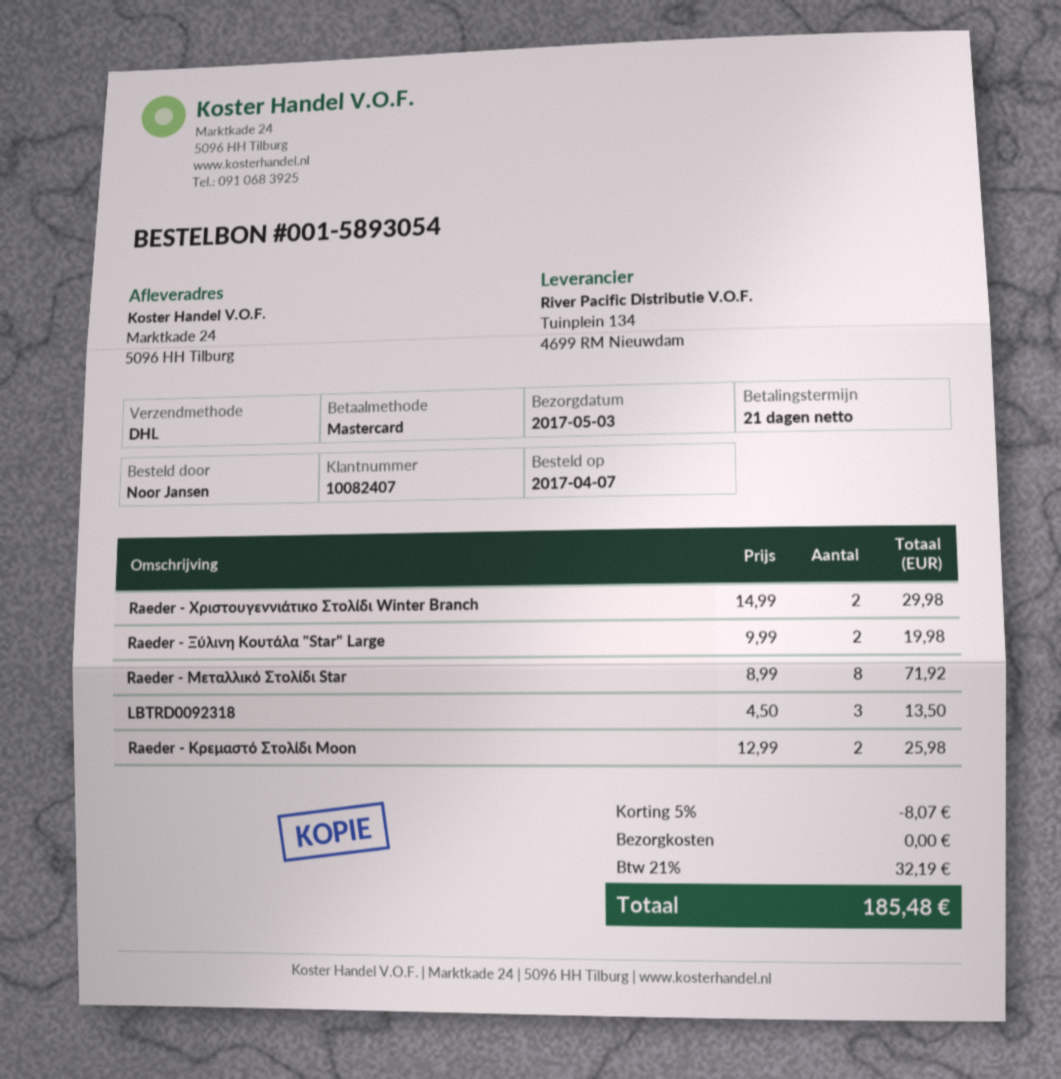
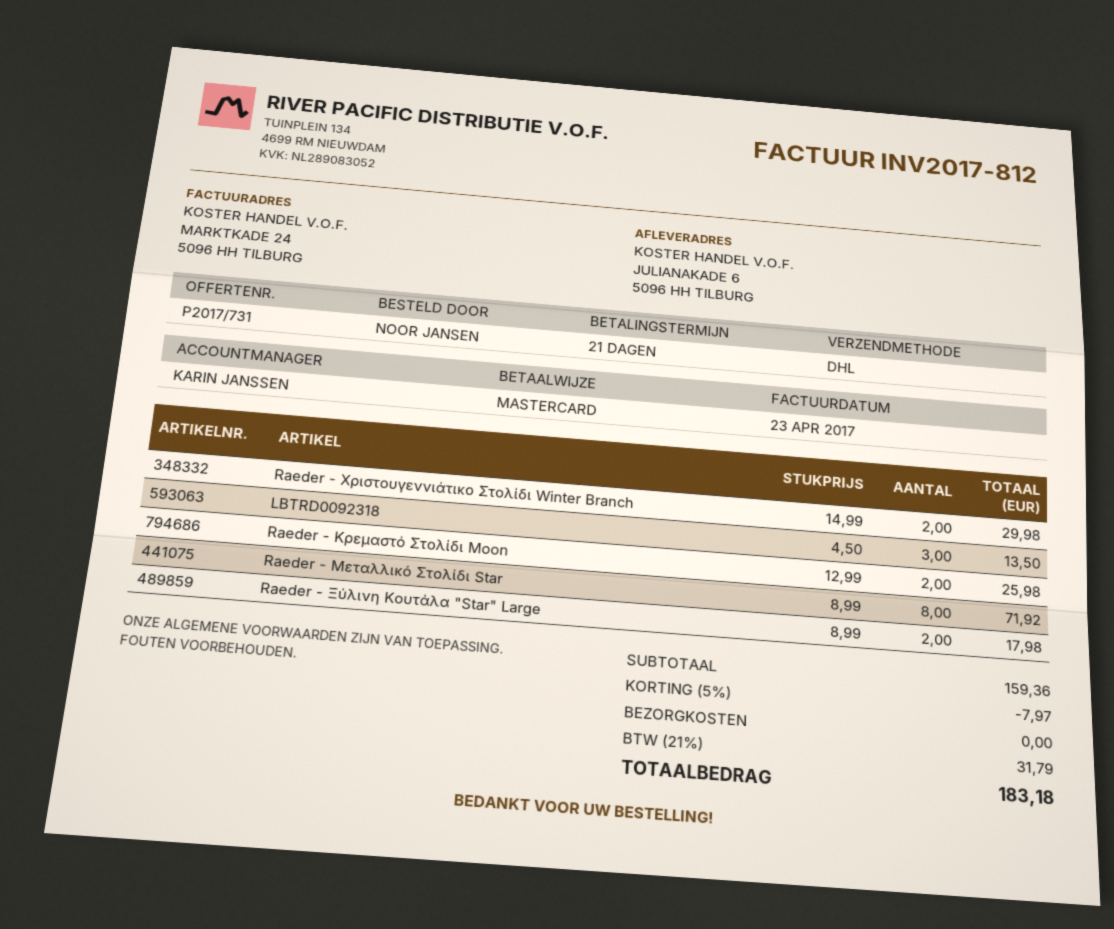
ship to: Marktkade 24, 5096 HH Tilburg -> JULIANAKADE 6, 5096 HH TILBURG
Raeder - Ξύλινη Κουτάλα "Star" Large: 2 x 9.99 = 19.98 -> 2 x 8.99 = 17.98
discount: 5% = 8.07 -> 5% = 7.97
tax: 21% = 32.19 -> 21% = 31.79
total: 185.48 -> 183.18

